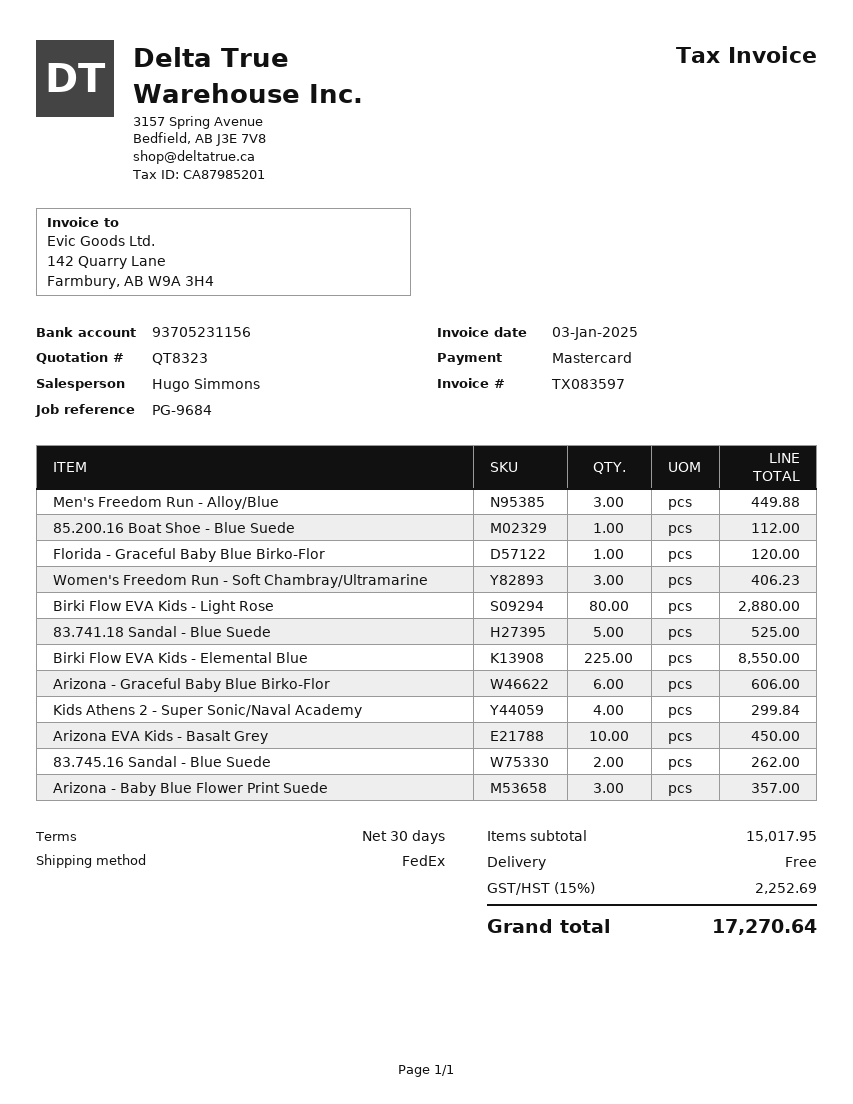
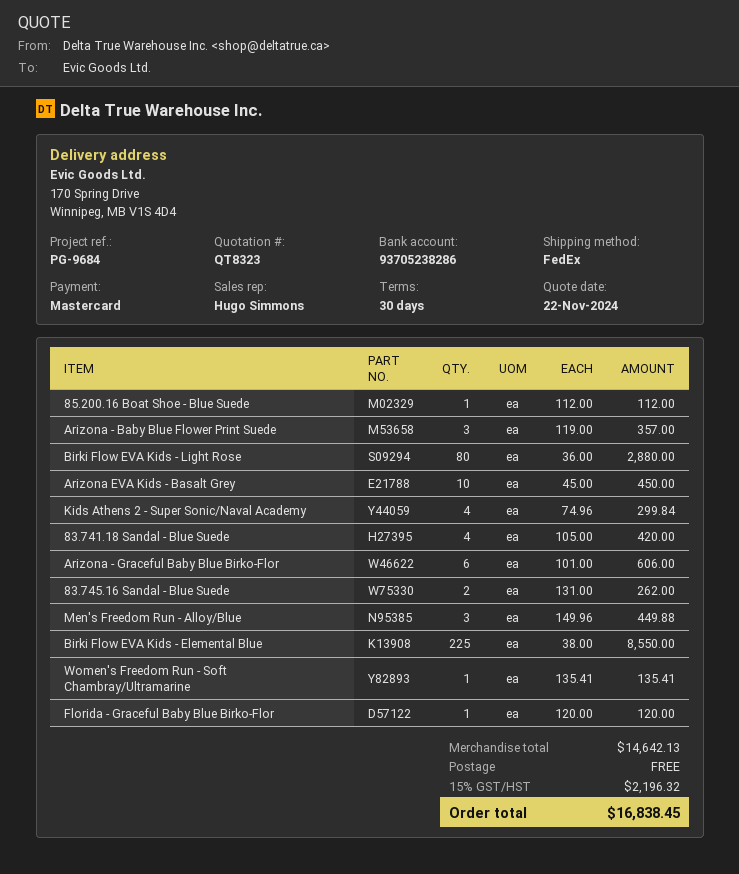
bank account: 93705231156 -> 93705238286
Women's Freedom Run - Soft Chambray/Ultramarine: 3 for 406.23 -> 1 for 135.41
83.741.18 Sandal - Blue Suede: 5 for 525.00 -> 4 for 420.00
subtotal: 15017.95 -> 14642.13
tax: 15% = 2252.69 -> 15% = 2196.32
total: 17270.64 -> 16838.45

